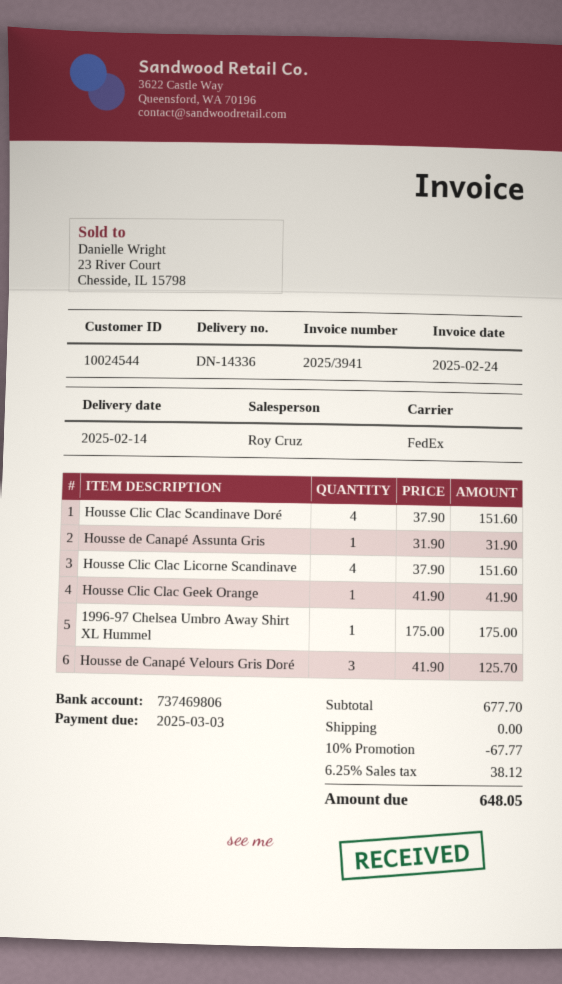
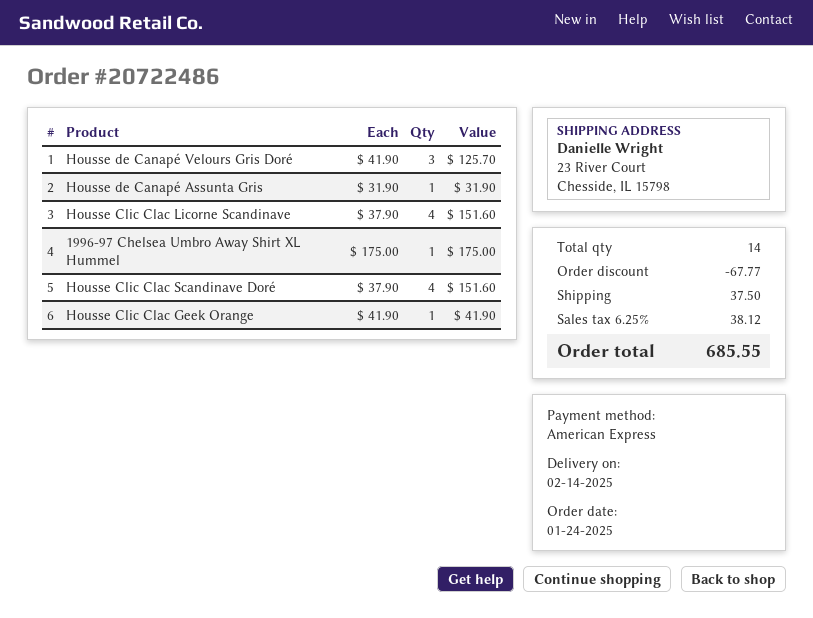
shipping: 0.00 -> 37.50
total: 648.05 -> 685.55

